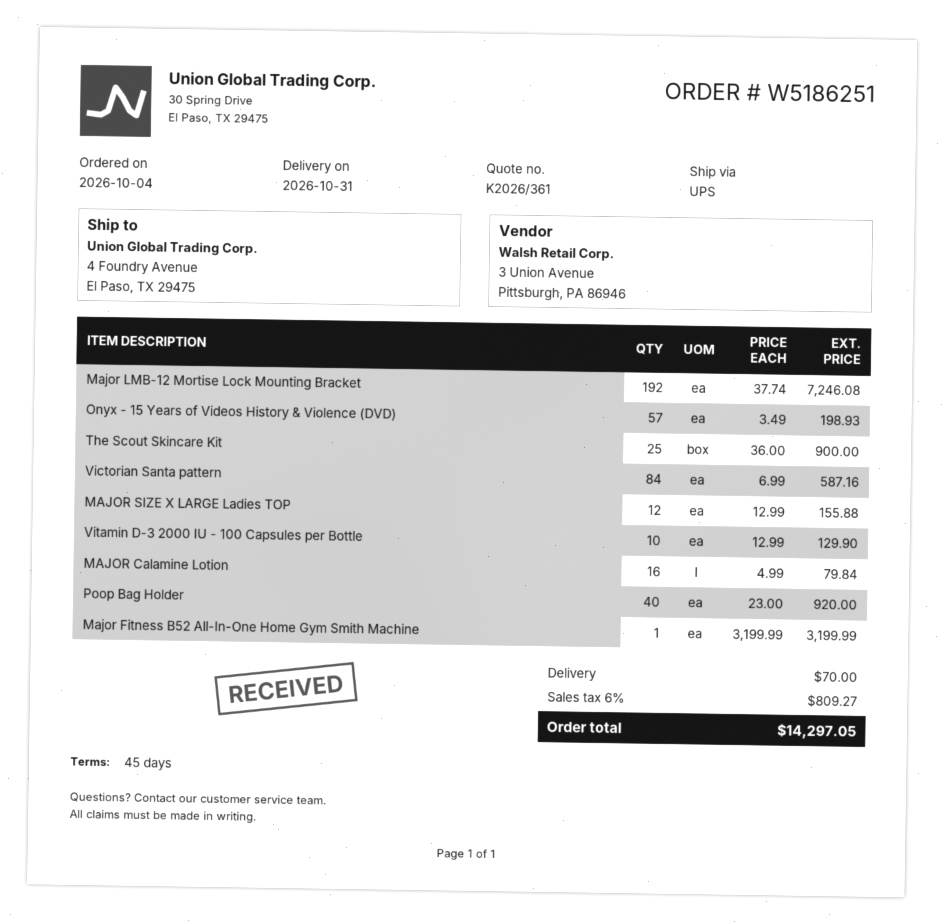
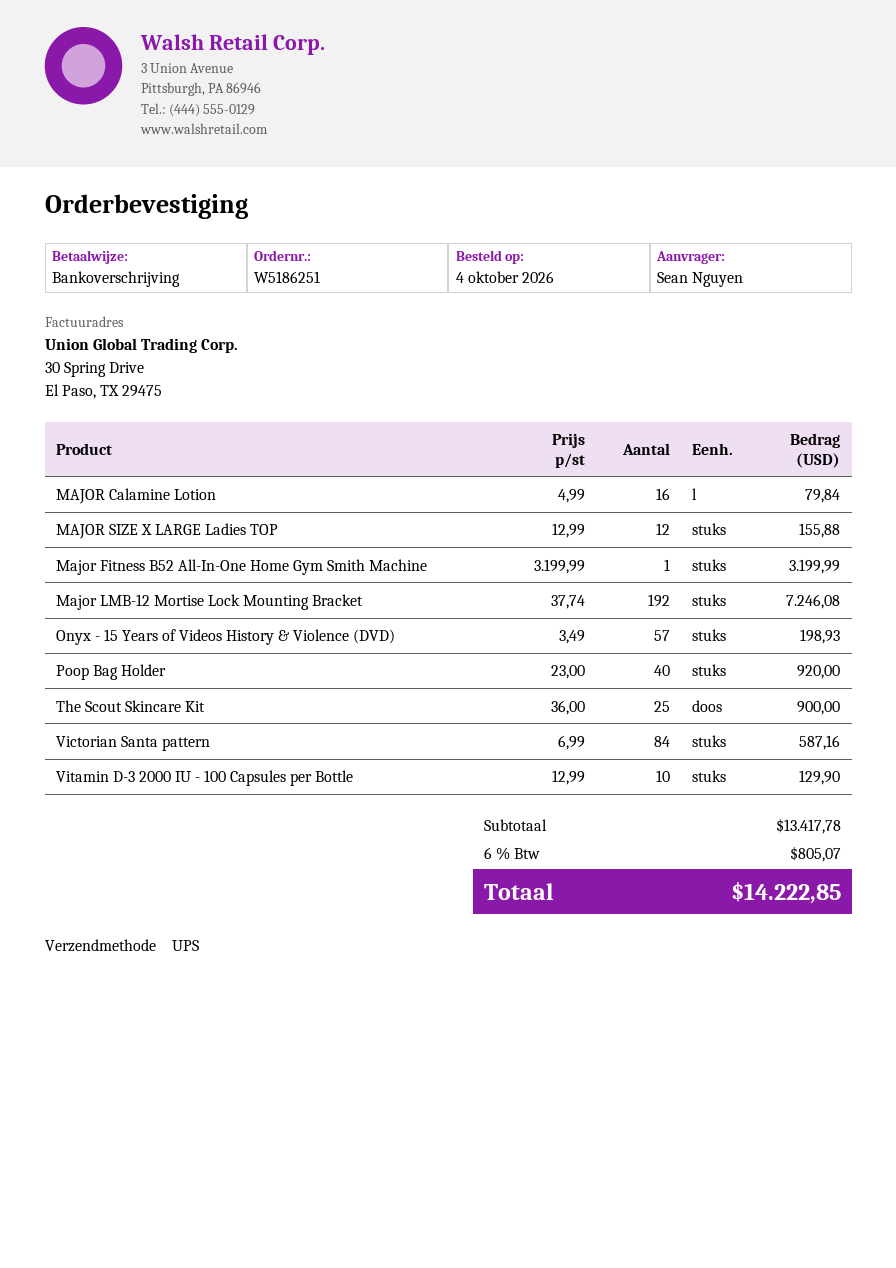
shipping: 70.00 -> none
tax: 6% = 809.27 -> 6% = 805.07
total: 14297.05 -> 14222.85

